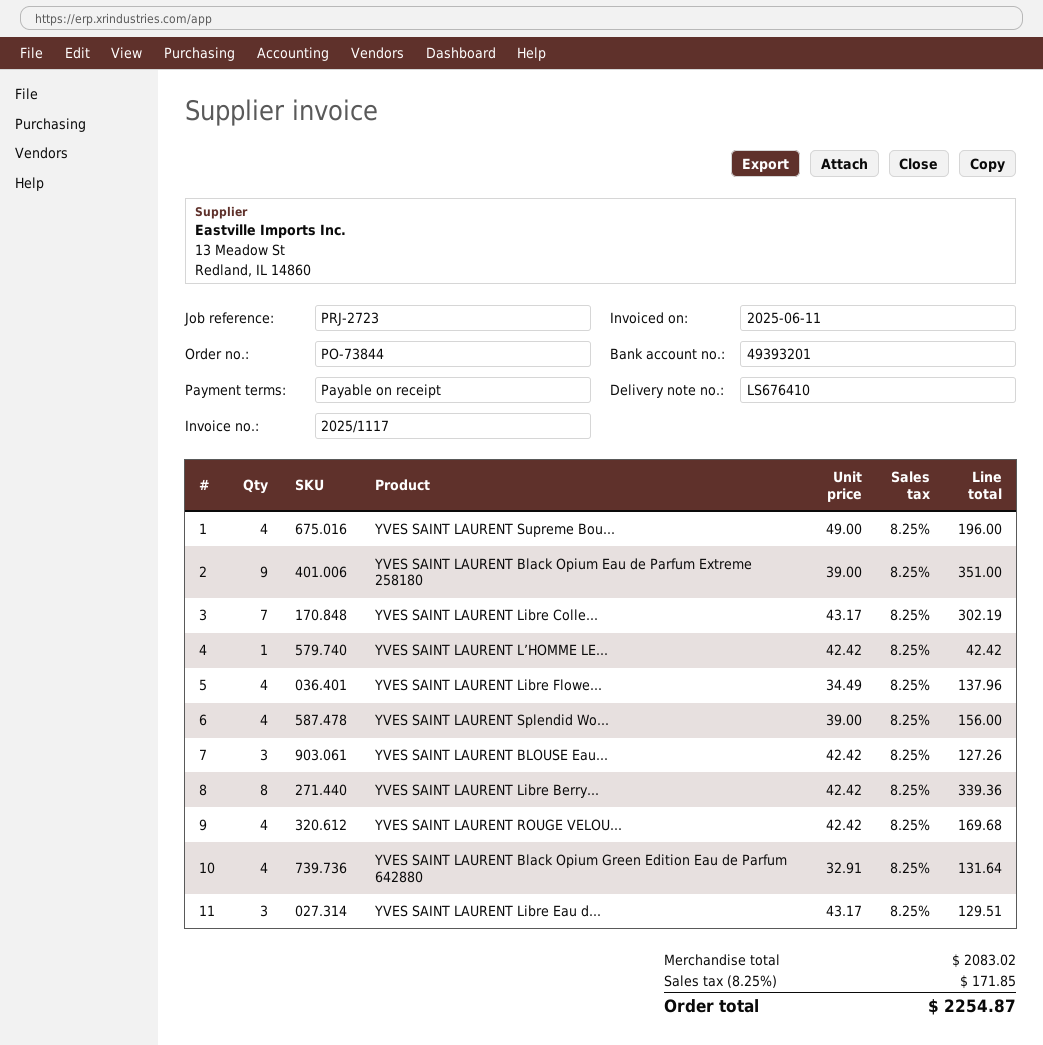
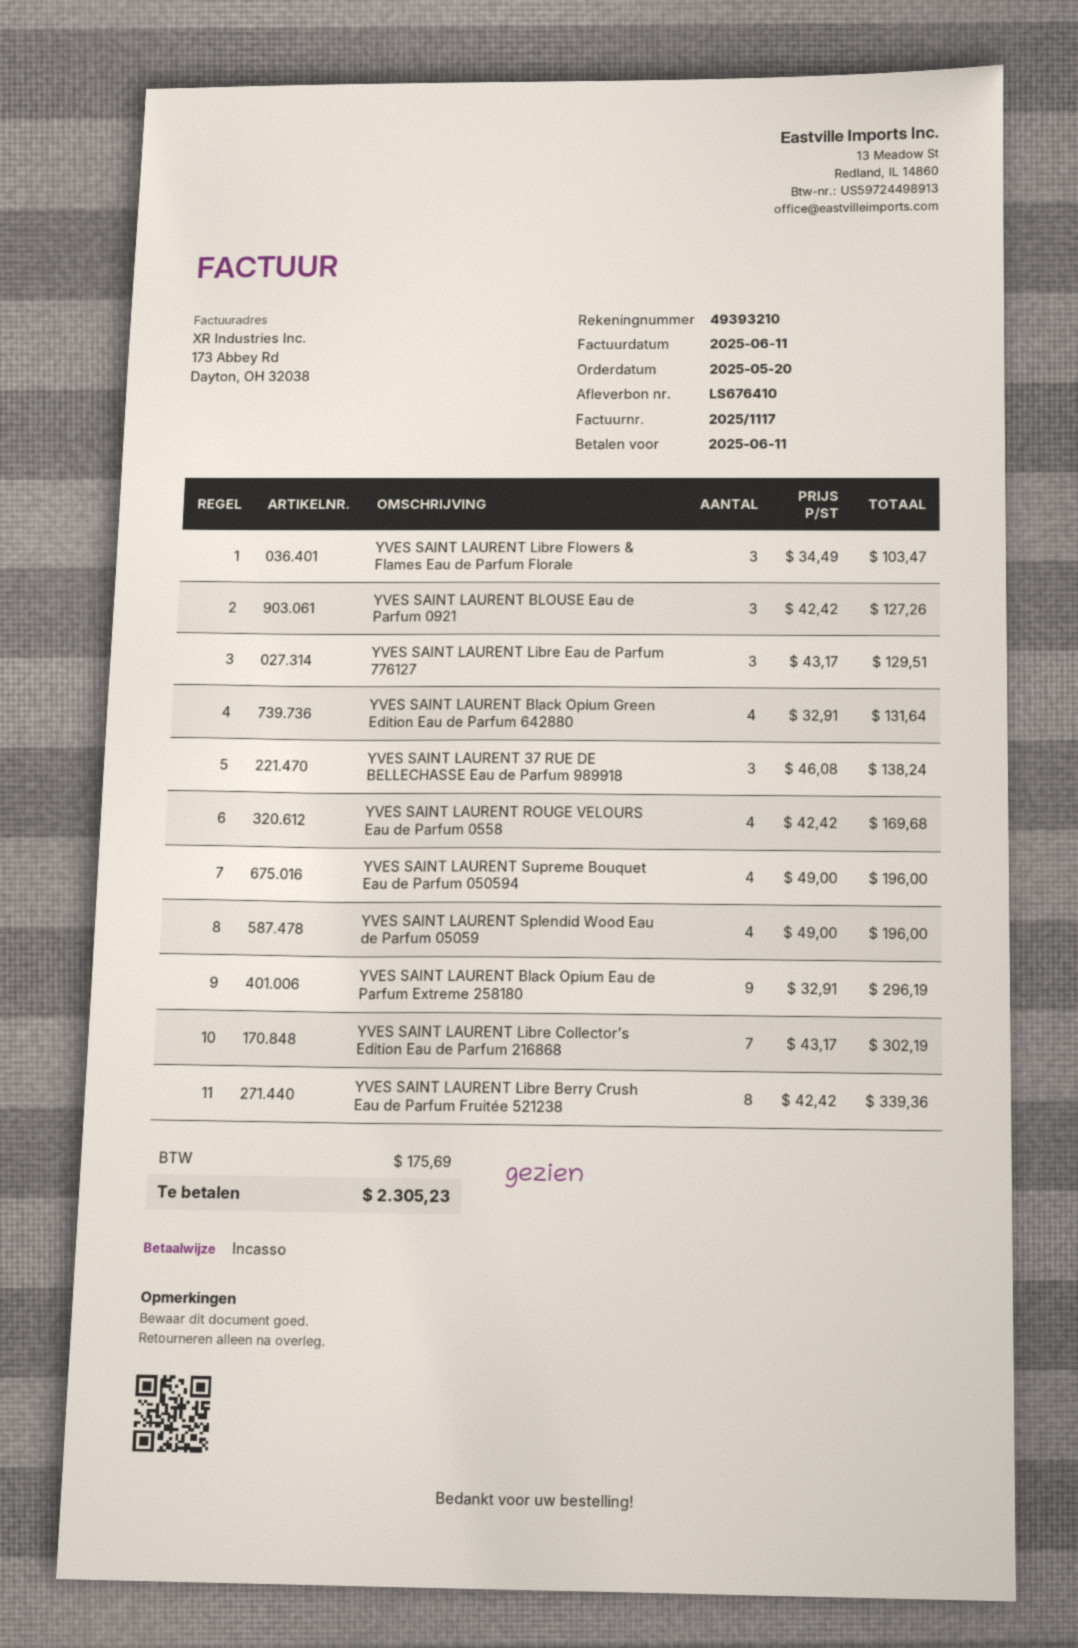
bank account: 49393201 -> 49393210
YVES SAINT LAURENT Black Opium Eau de Parfum Extreme 258180: 9 x 39.00 = 351.00 -> 9 x 32.91 = 296.19
YVES SAINT LAURENT L’HOMME LE...: 1 x 42.42 = 42.42 -> none
YVES SAINT LAURENT Libre Flowe...: 4 x 34.49 = 137.96 -> 3 x 34.49 = 103.47
YVES SAINT LAURENT Splendid Wo...: 4 x 39.00 = 156.00 -> 4 x 49.00 = 196.00
YVES SAINT LAURENT 37 RUE DE BELLECHASSE Eau de Parfum 989918: none -> 3 x 46.08 = 138.24
tax: 171.85 -> 175.69
total: 2254.87 -> 2305.23

